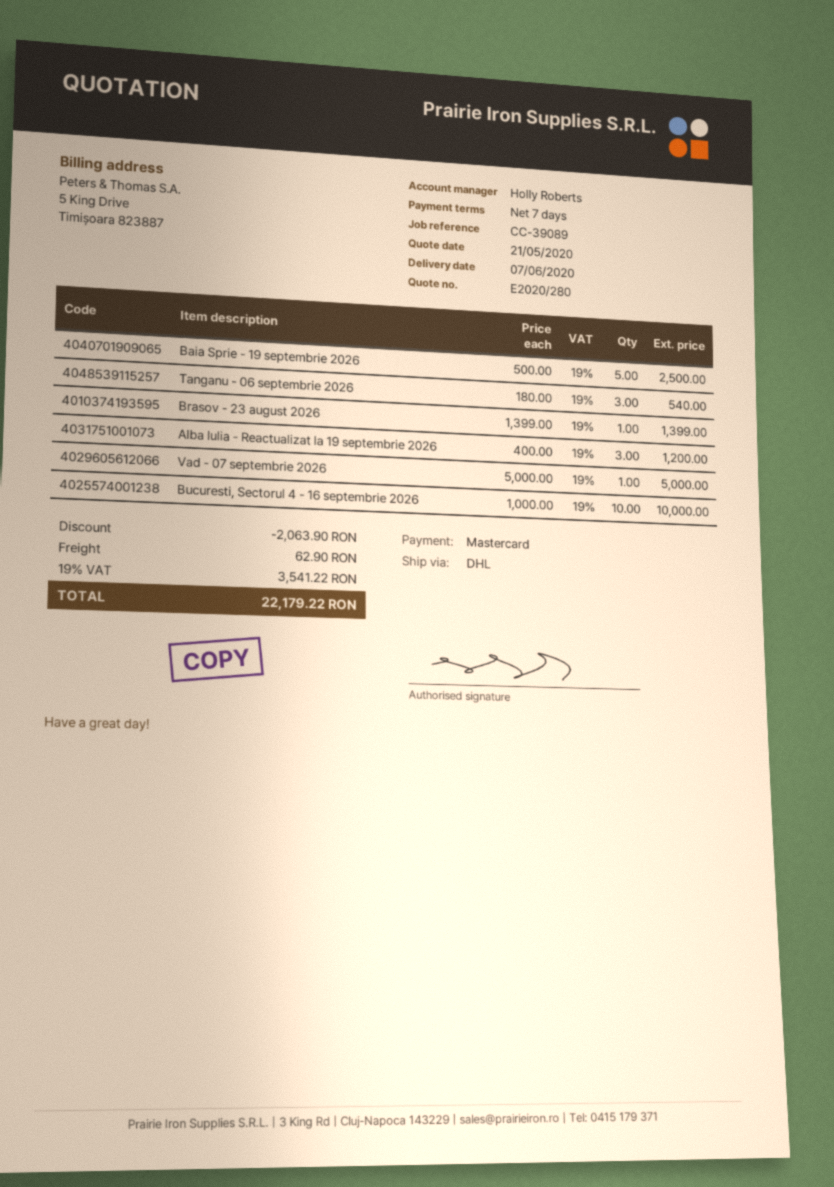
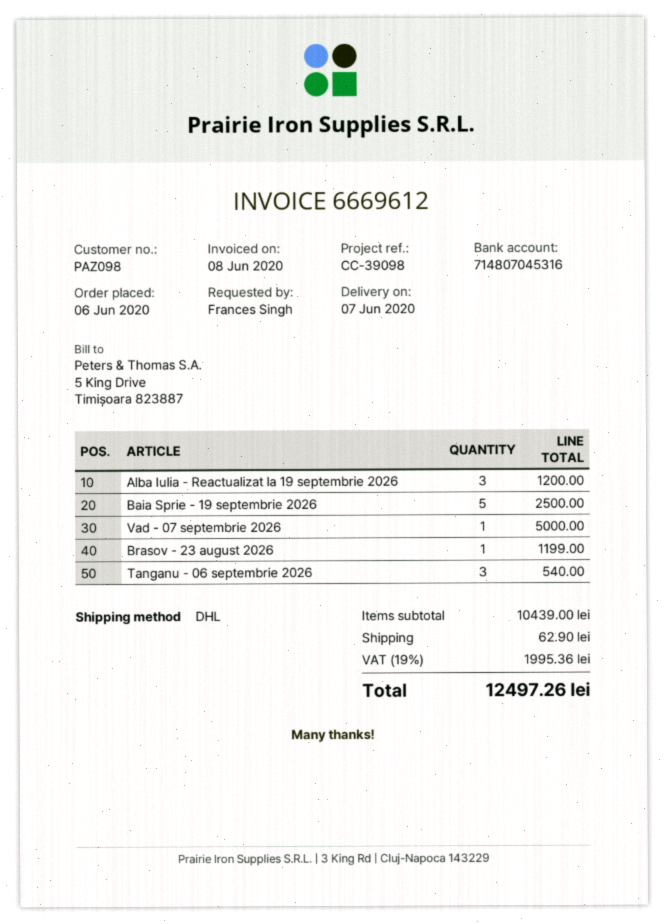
reference: CC-39089 -> CC-39098
Brasov - 23 august 2026: 1 for 1399.00 -> 1 for 1199.00
Bucuresti, Sectorul 4 - 16 septembrie 2026: 10 for 10000.00 -> none
discount: 2063.90 -> none
tax: 19% = 3541.22 -> 19% = 1995.36
total: 22179.22 -> 12497.26

